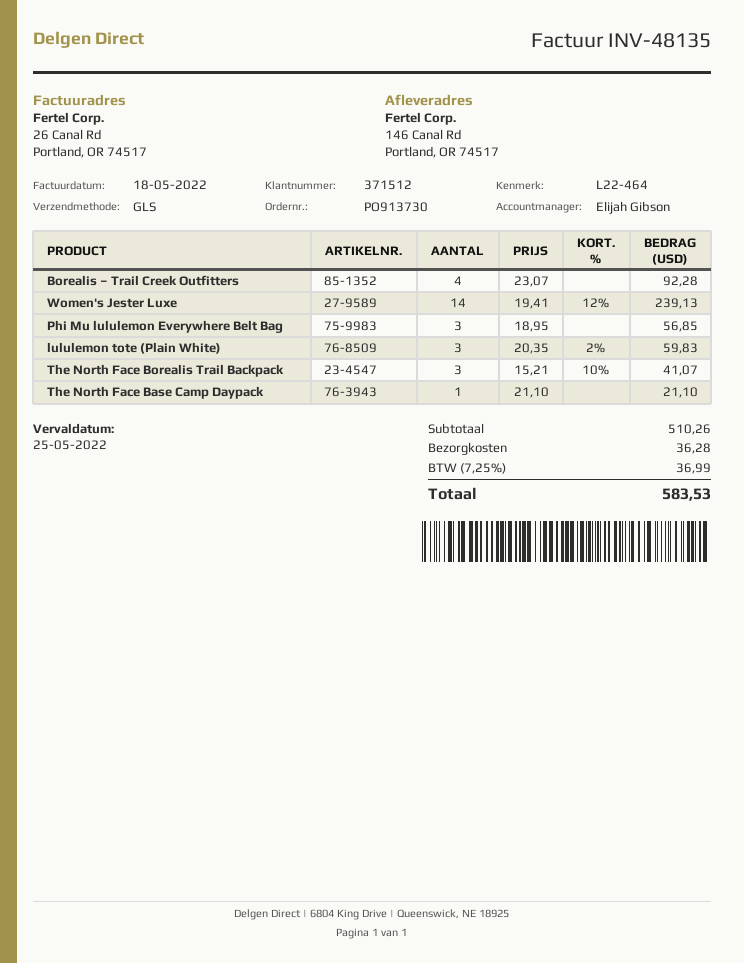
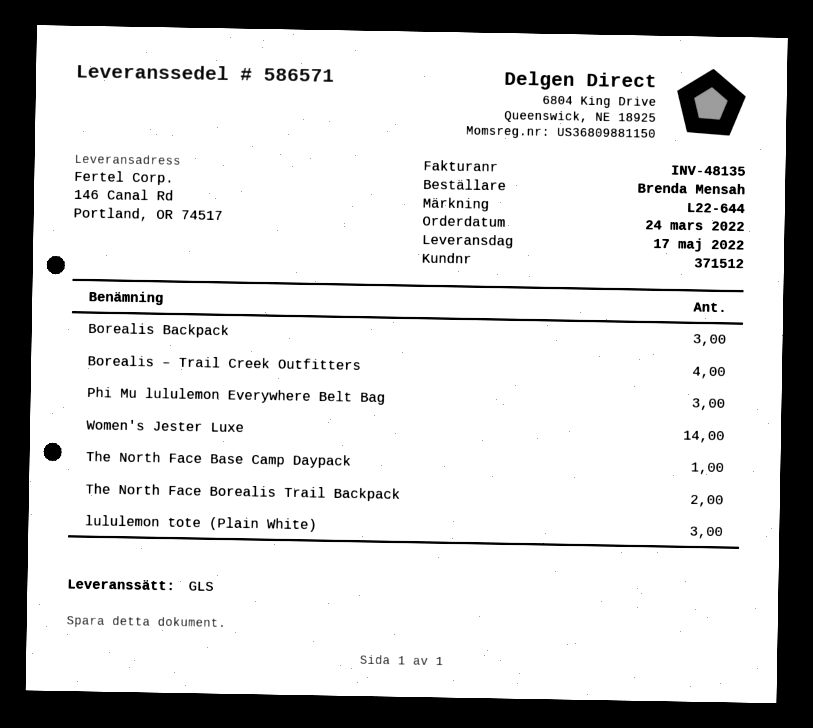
reference: L22-464 -> L22-644
The North Face Borealis Trail Backpack: 3 -> 2
Borealis Backpack: none -> 3

